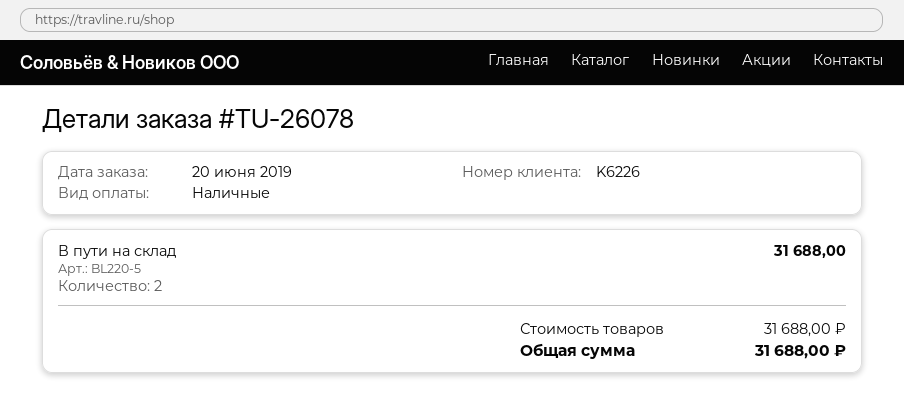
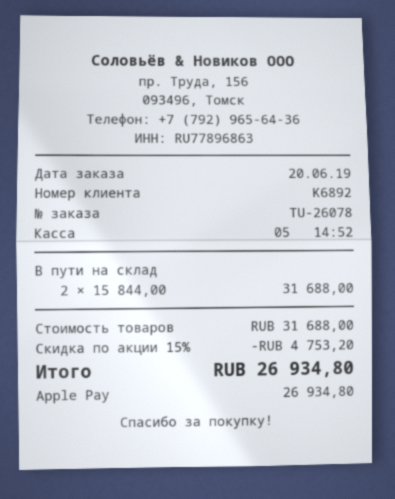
customer number: K6226 -> K6892
payment method: cash -> Apple Pay
discount: none -> 15% = 4753.20
total: 31688.00 -> 26934.80

